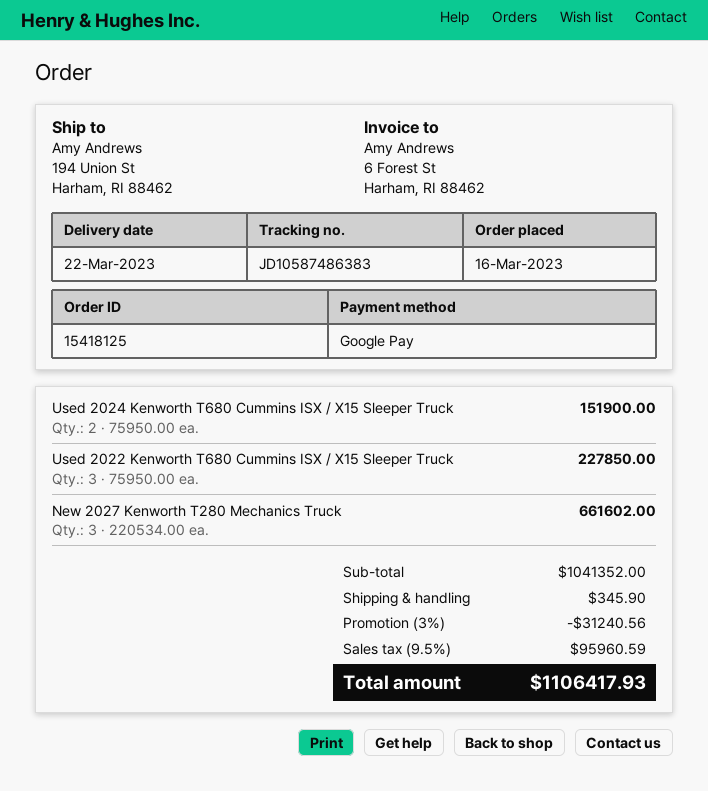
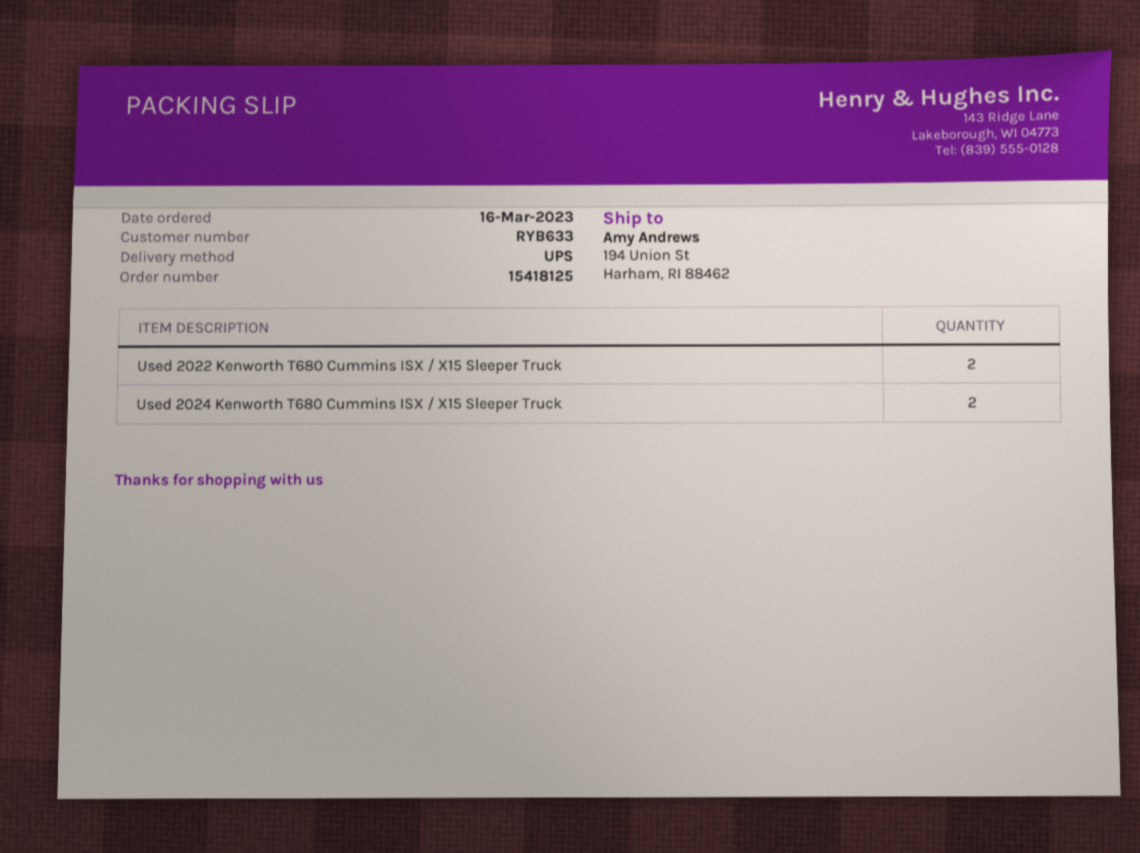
Used 2022 Kenworth T680 Cummins ISX / X15 Sleeper Truck: 3 -> 2
New 2027 Kenworth T280 Mechanics Truck: 3 -> none

